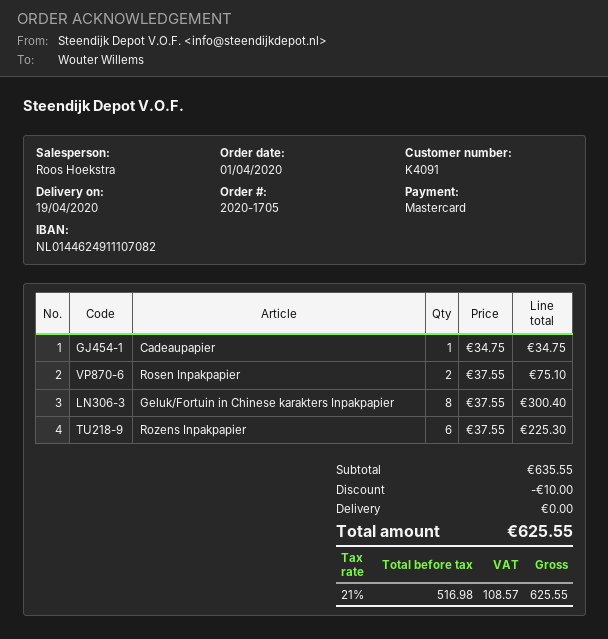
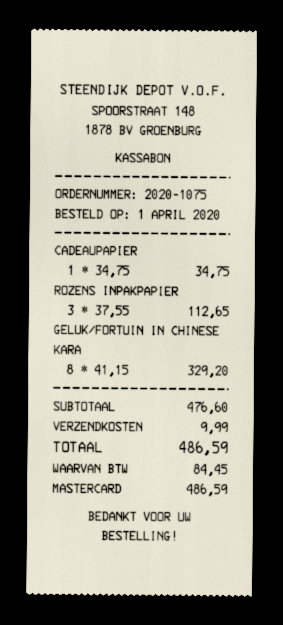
order number: 2020-1705 -> 2020-1075
Rosen Inpakpapier: 2 x 37.55 = 75.10 -> none
Geluk/Fortuin in Chinese karakters Inpakpapier: 8 x 37.55 = 300.40 -> 8 x 41.15 = 329.20
Rozens Inpakpapier: 6 x 37.55 = 225.30 -> 3 x 37.55 = 112.65
subtotal: 635.55 -> 476.60
discount: 10.00 -> none
shipping: 0.00 -> 9.99
tax: 108.57 -> 84.45
total: 625.55 -> 486.59

